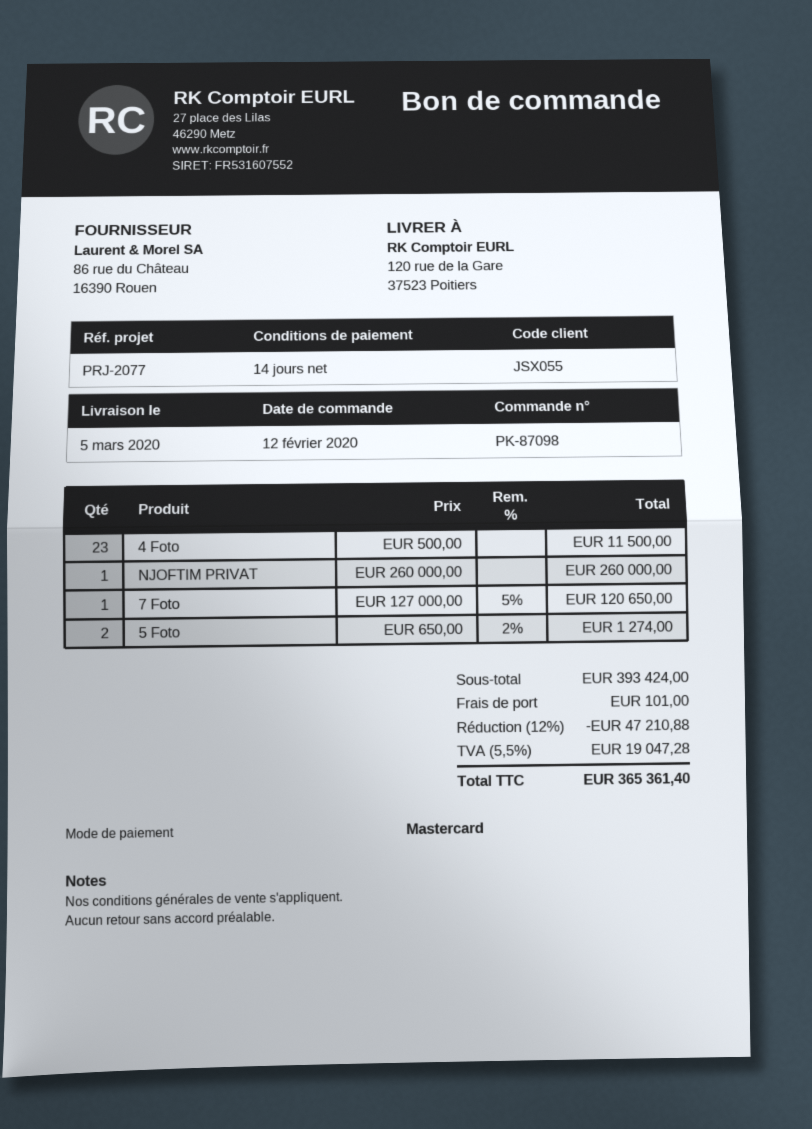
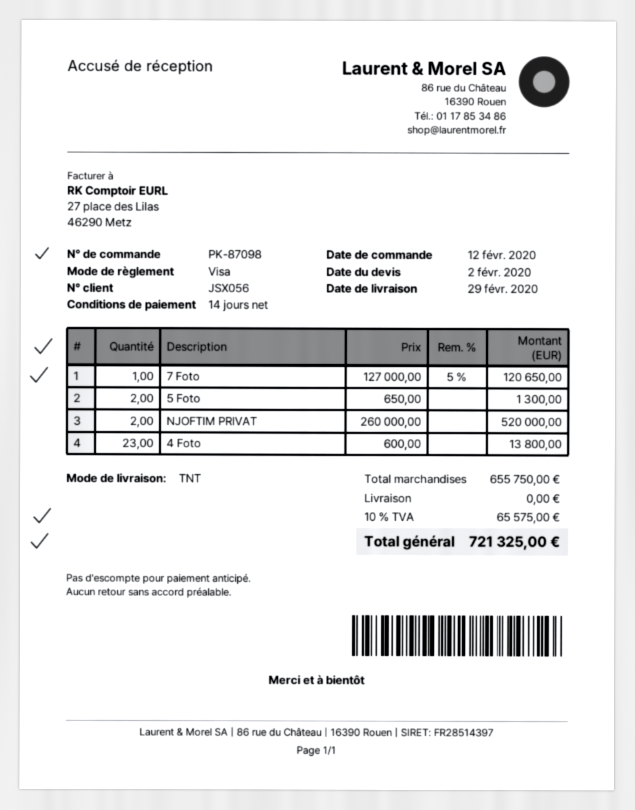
delivery date: 2020-03-05 -> 2020-02-29
customer number: JSX055 -> JSX056
payment method: Mastercard -> Visa
4 Foto: 23 x 500.00 = 11500.00 -> 23 x 600.00 = 13800.00
NJOFTIM PRIVAT: 1 x 260000.00 = 260000.00 -> 2 x 260000.00 = 520000.00
5 Foto: 2 x 650.00 - 2% = 1274.00 -> 2 x 650.00 = 1300.00
subtotal: 393424.00 -> 655750.00
discount: 12% = 47210.88 -> none
shipping: 101.00 -> 0.00
tax: 5.5% = 19047.28 -> 10% = 65575.00
total: 365361.40 -> 721325.00

